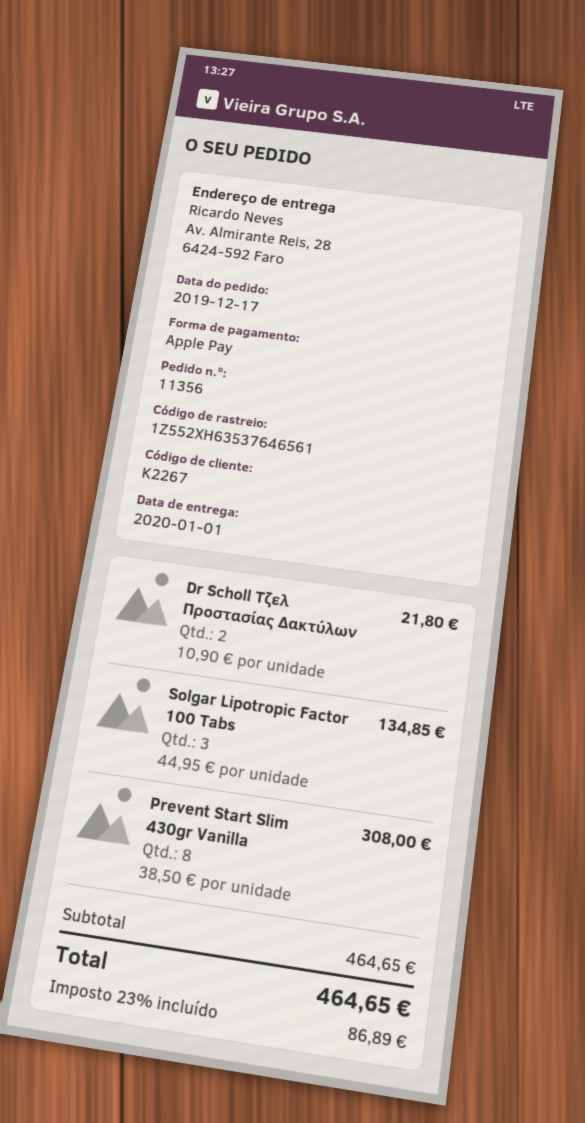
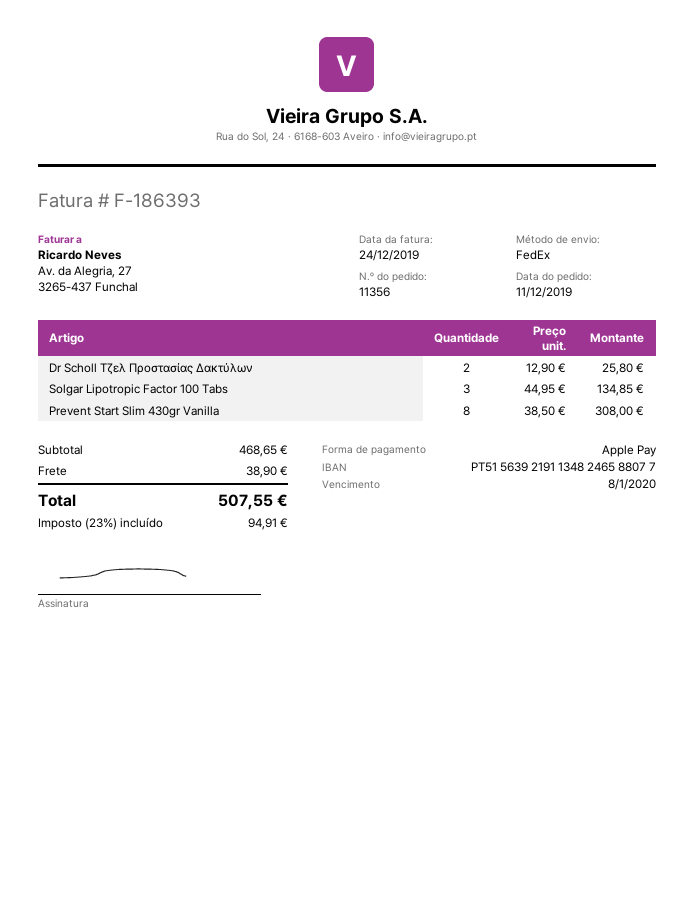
order date: 2019-12-17 -> 2019-12-11
Dr Scholl Τζελ Προστασίας Δακτύλων: 2 x 10.90 = 21.80 -> 2 x 12.90 = 25.80
subtotal: 464.65 -> 468.65
shipping: none -> 38.90
tax: 23% = 86.89 -> 23% = 94.91
total: 464.65 -> 507.55

